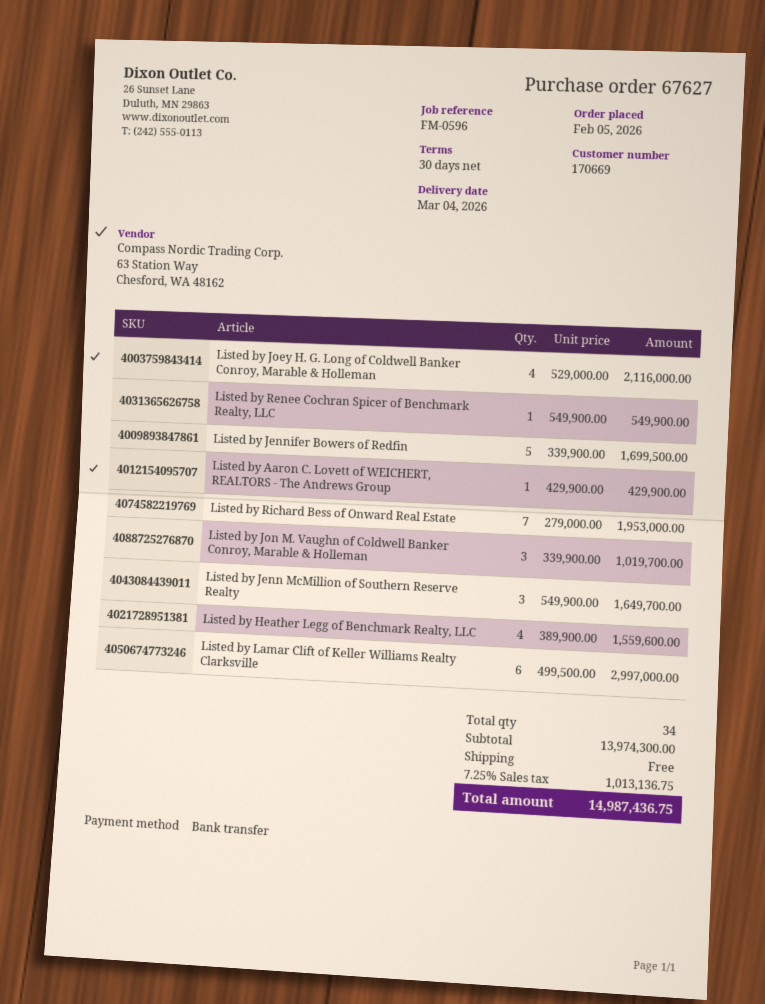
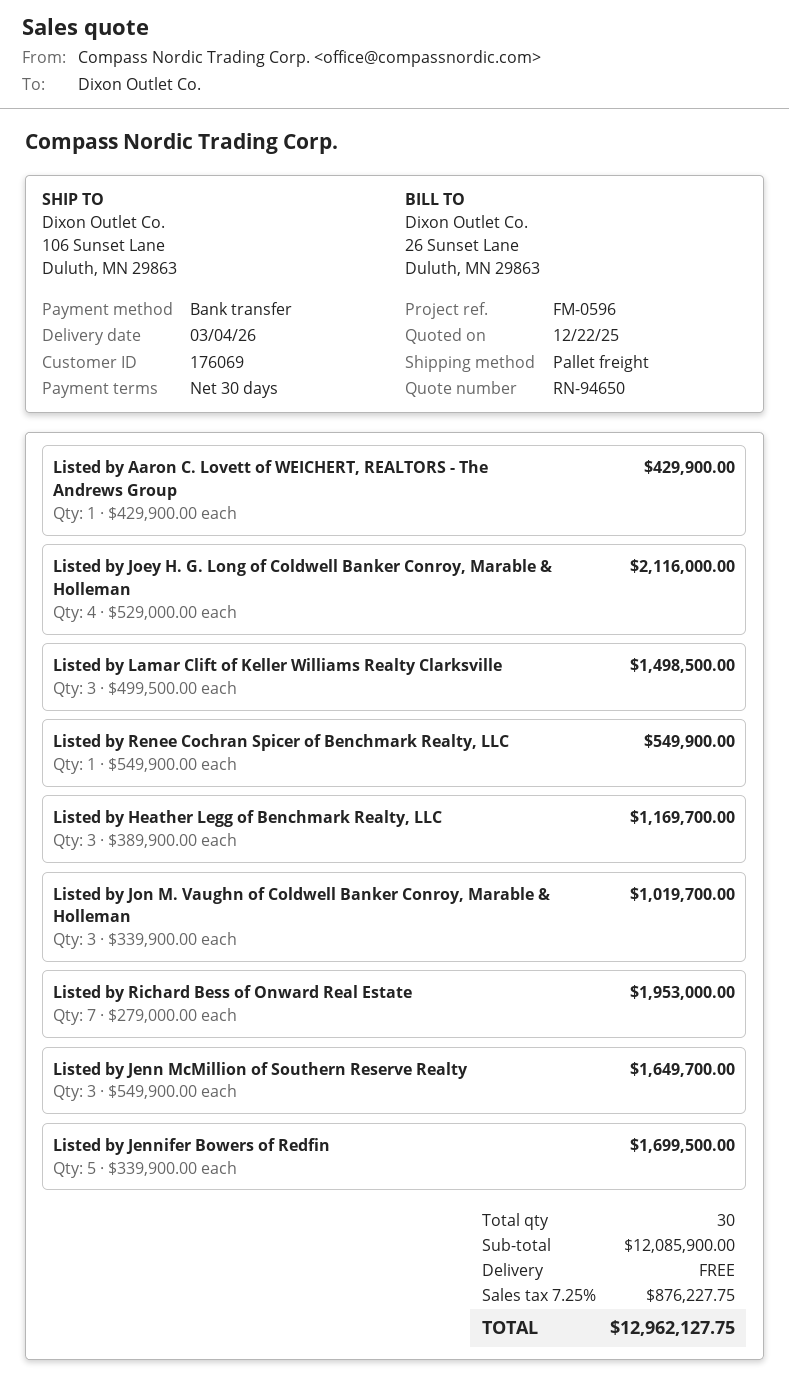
customer number: 170669 -> 176069
Listed by Heather Legg of Benchmark Realty, LLC: 4 x 389900.00 = 1559600.00 -> 3 x 389900.00 = 1169700.00
Listed by Lamar Clift of Keller Williams Realty Clarksville: 6 x 499500.00 = 2997000.00 -> 3 x 499500.00 = 1498500.00
total quantity: 34 -> 30
subtotal: 13974300.00 -> 12085900.00
tax: 7.25% = 1013136.75 -> 7.25% = 876227.75
total: 14987436.75 -> 12962127.75

